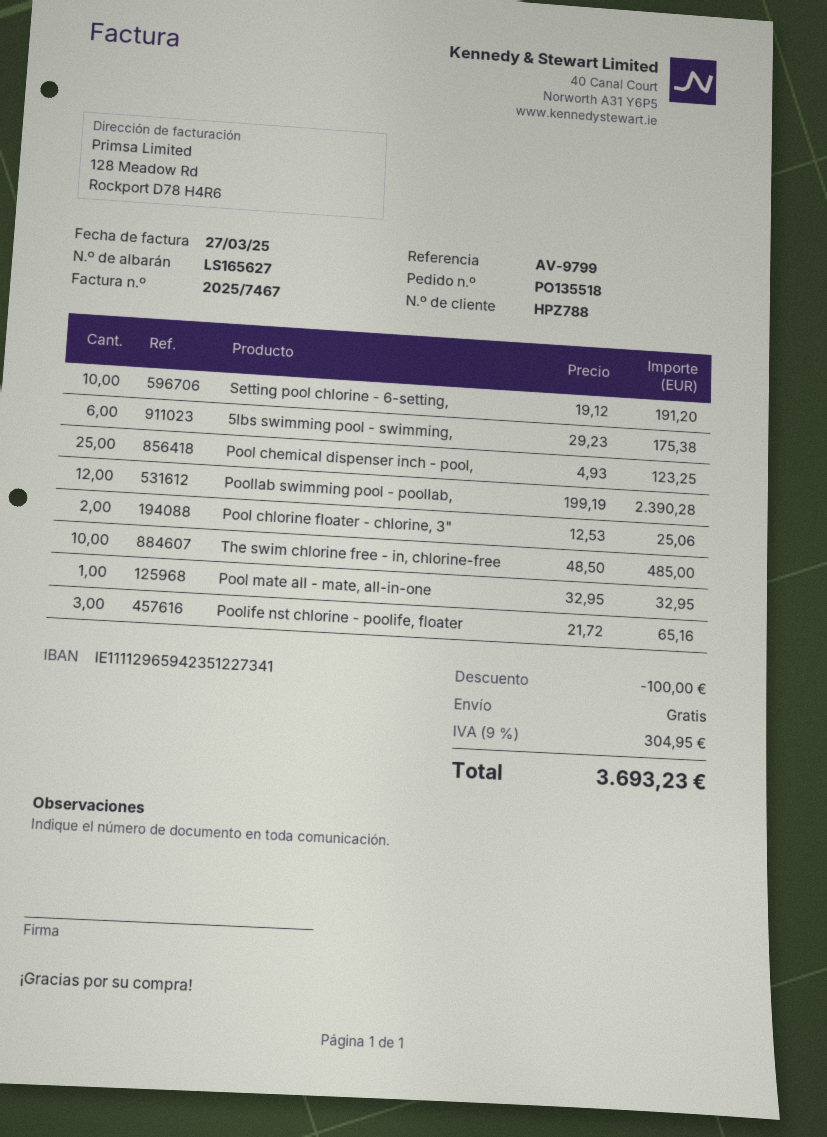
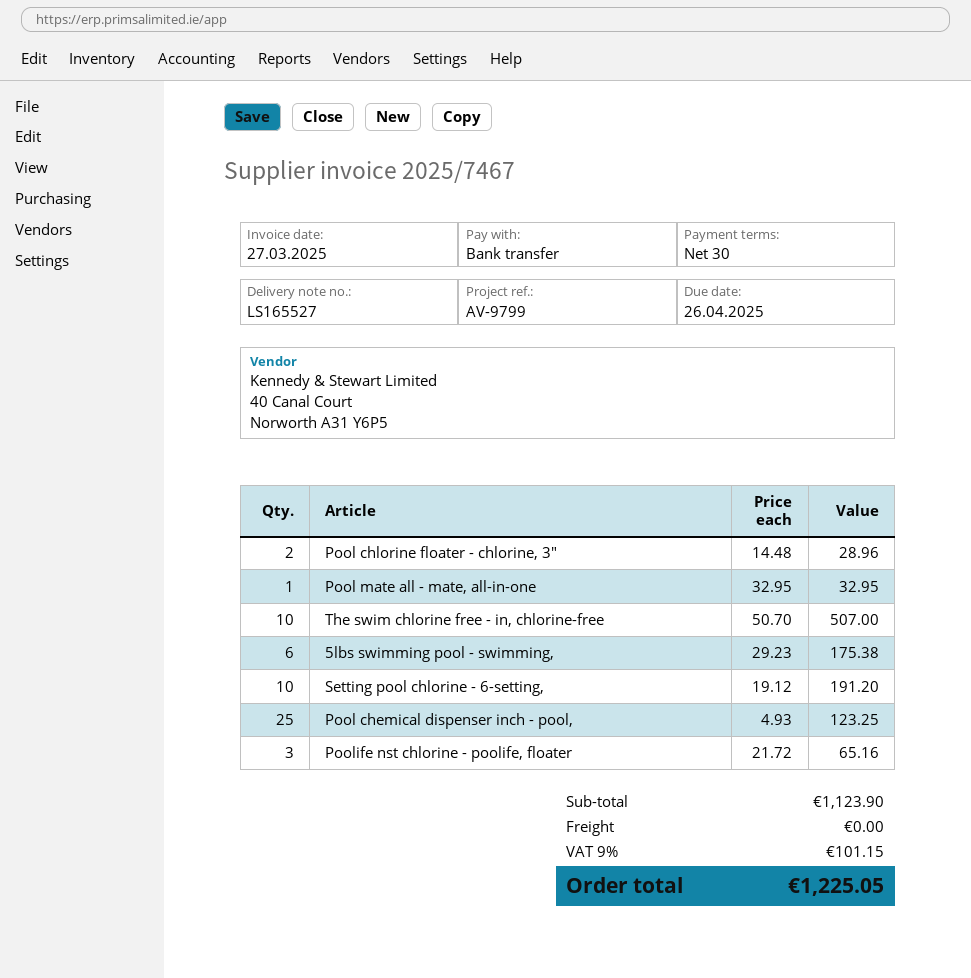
delivery note number: LS165627 -> LS165527
Poollab swimming pool - poollab,: 12 x 199.19 = 2390.28 -> none
Pool chlorine floater - chlorine, 3": 2 x 12.53 = 25.06 -> 2 x 14.48 = 28.96
The swim chlorine free - in, chlorine-free: 10 x 48.50 = 485.00 -> 10 x 50.70 = 507.00
discount: 100.00 -> none
tax: 9% = 304.95 -> 9% = 101.15
total: 3693.23 -> 1225.05

